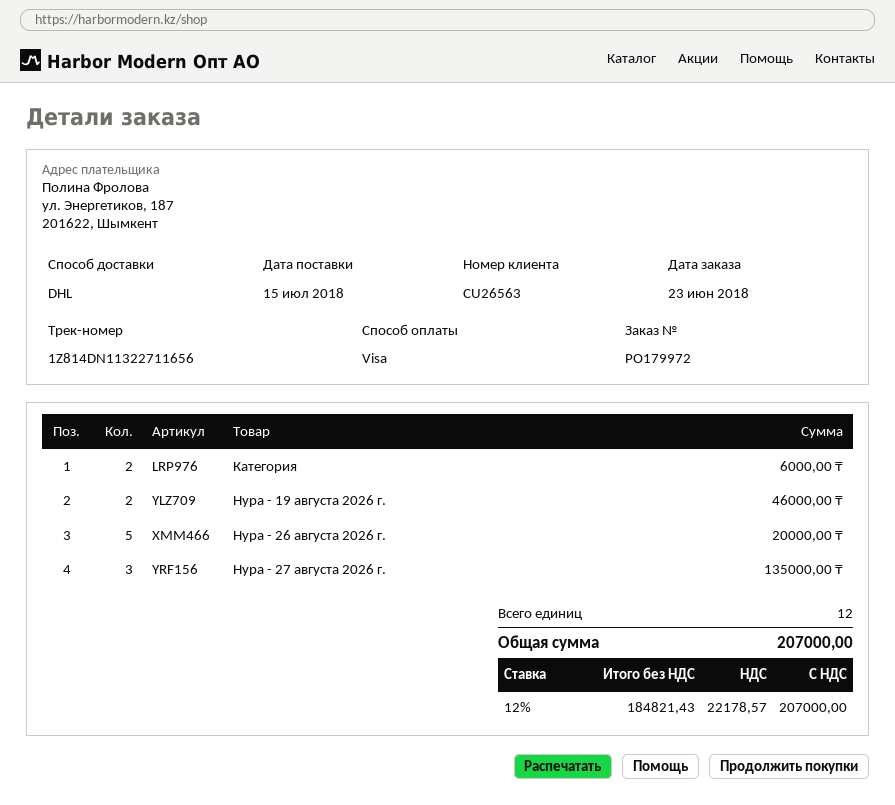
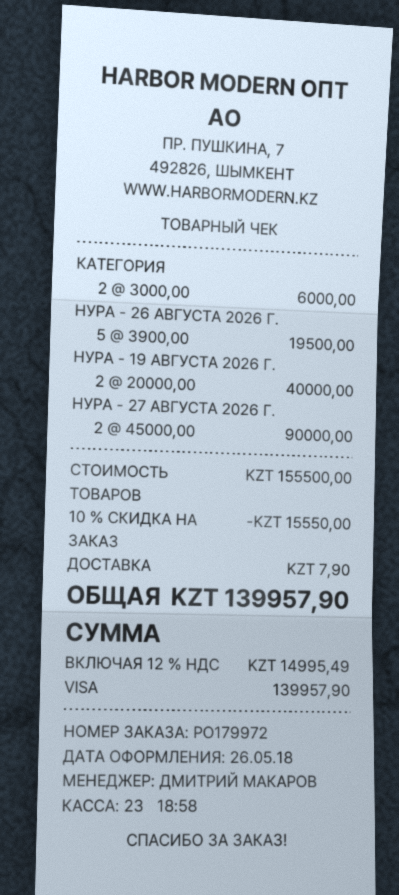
order date: 2018-06-23 -> 2018-05-26
Нура - 19 августа 2026 г.: 2 for 46000.00 -> 2 for 40000.00
Нура - 26 августа 2026 г.: 5 for 20000.00 -> 5 for 19500.00
Нура - 27 августа 2026 г.: 3 for 135000.00 -> 2 for 90000.00
discount: none -> 10% = 15550.00
shipping: none -> 7.90
tax: 12% = 22178.57 -> 12% = 14995.49
total: 207000.00 -> 139957.90

